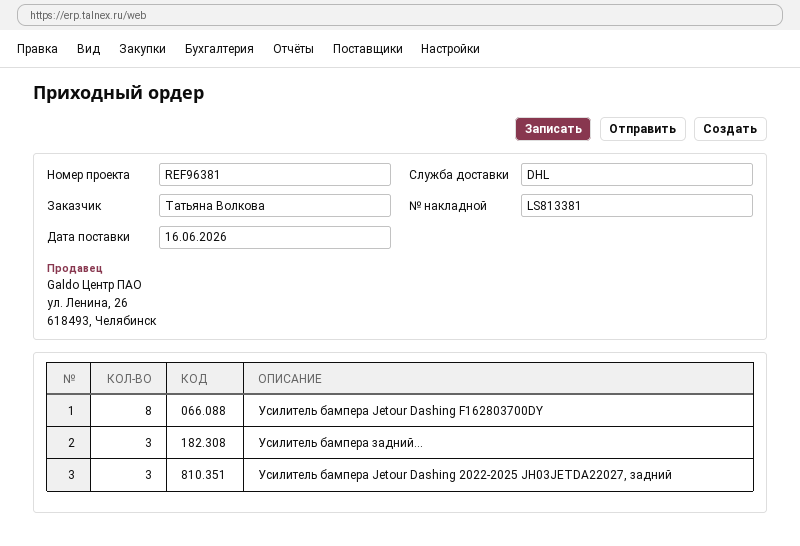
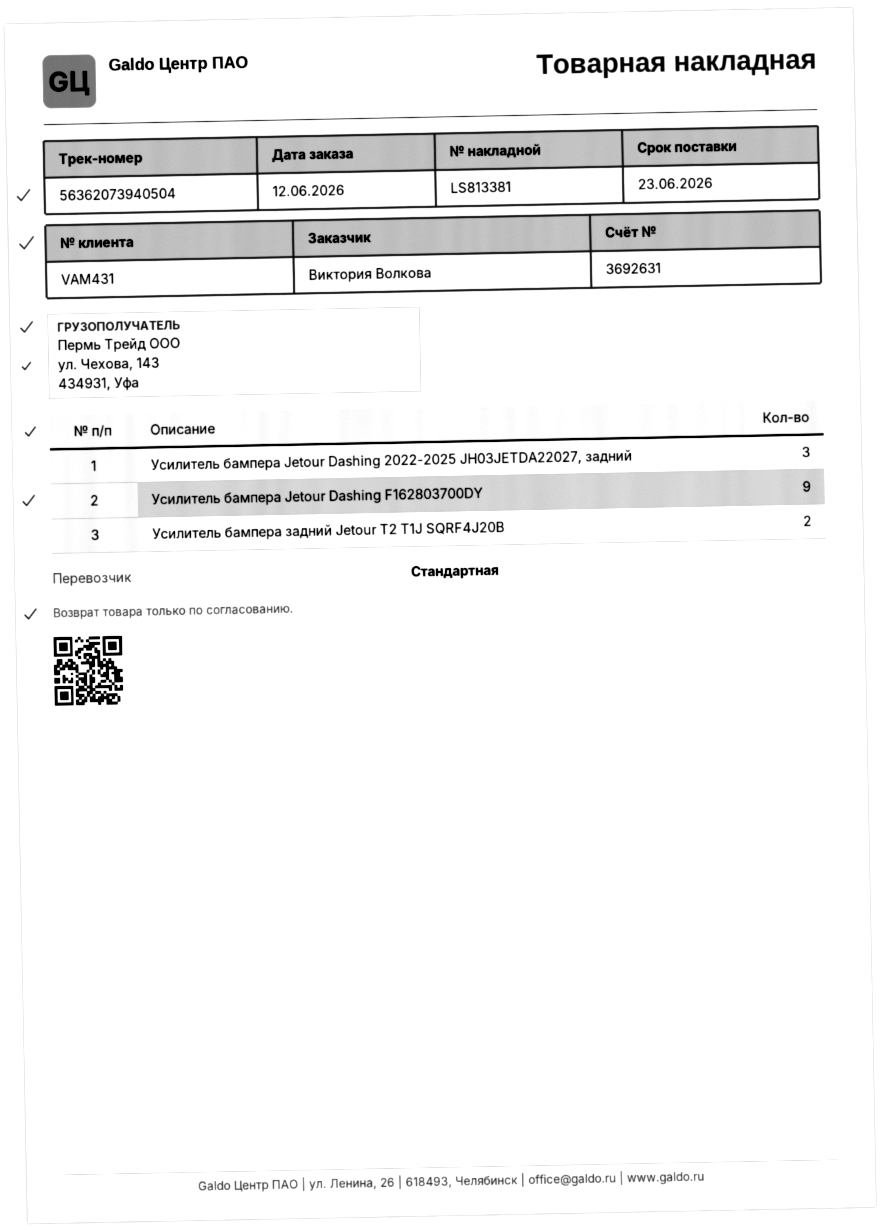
delivery date: 2026-06-16 -> 2026-06-23
ordered by: Татьяна Волкова -> Виктория Волкова
shipping method: DHL -> standard
Усилитель бампера Jetour Dashing F162803700DY: 8 -> 9
Усилитель бампера задний...: 3 -> 2

